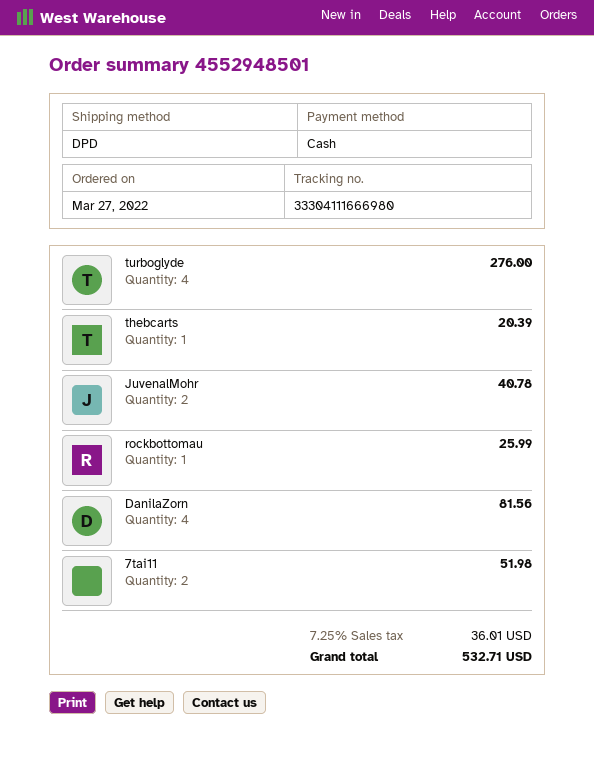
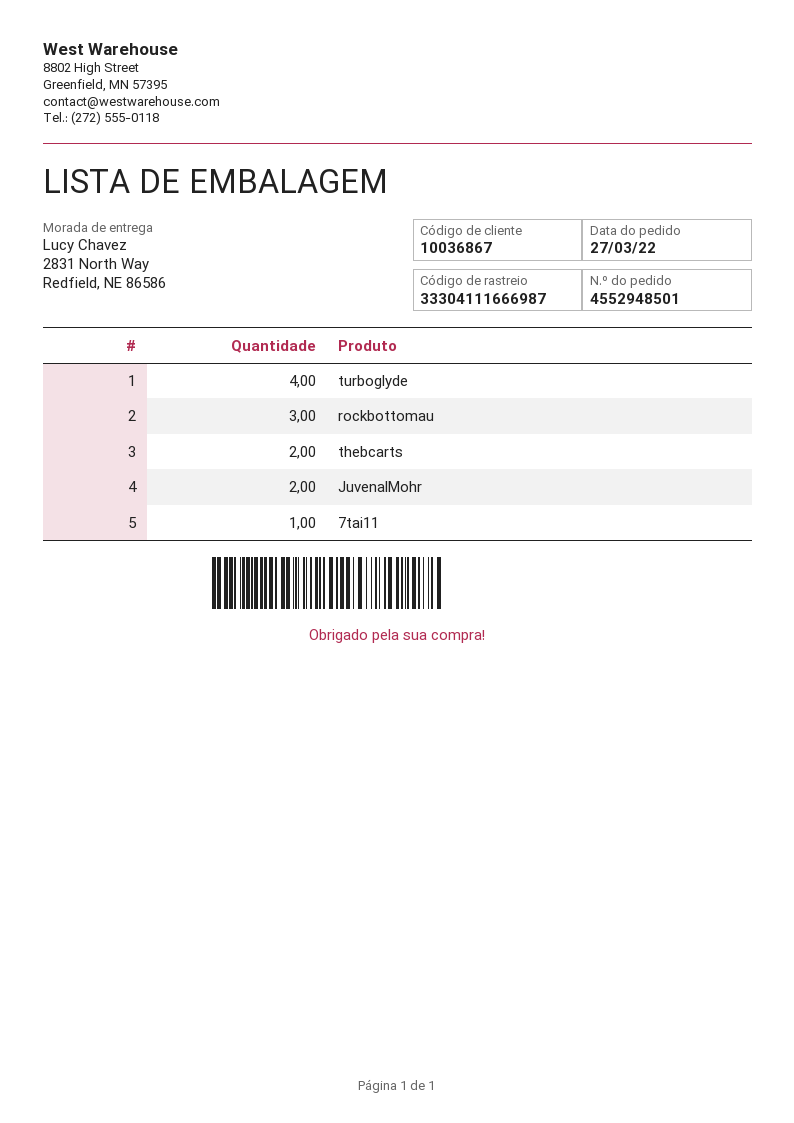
tracking number: 33304111666980 -> 33304111666987
thebcarts: 1 -> 2
rockbottomau: 1 -> 3
DanilaZorn: 4 -> none
7tai11: 2 -> 1

